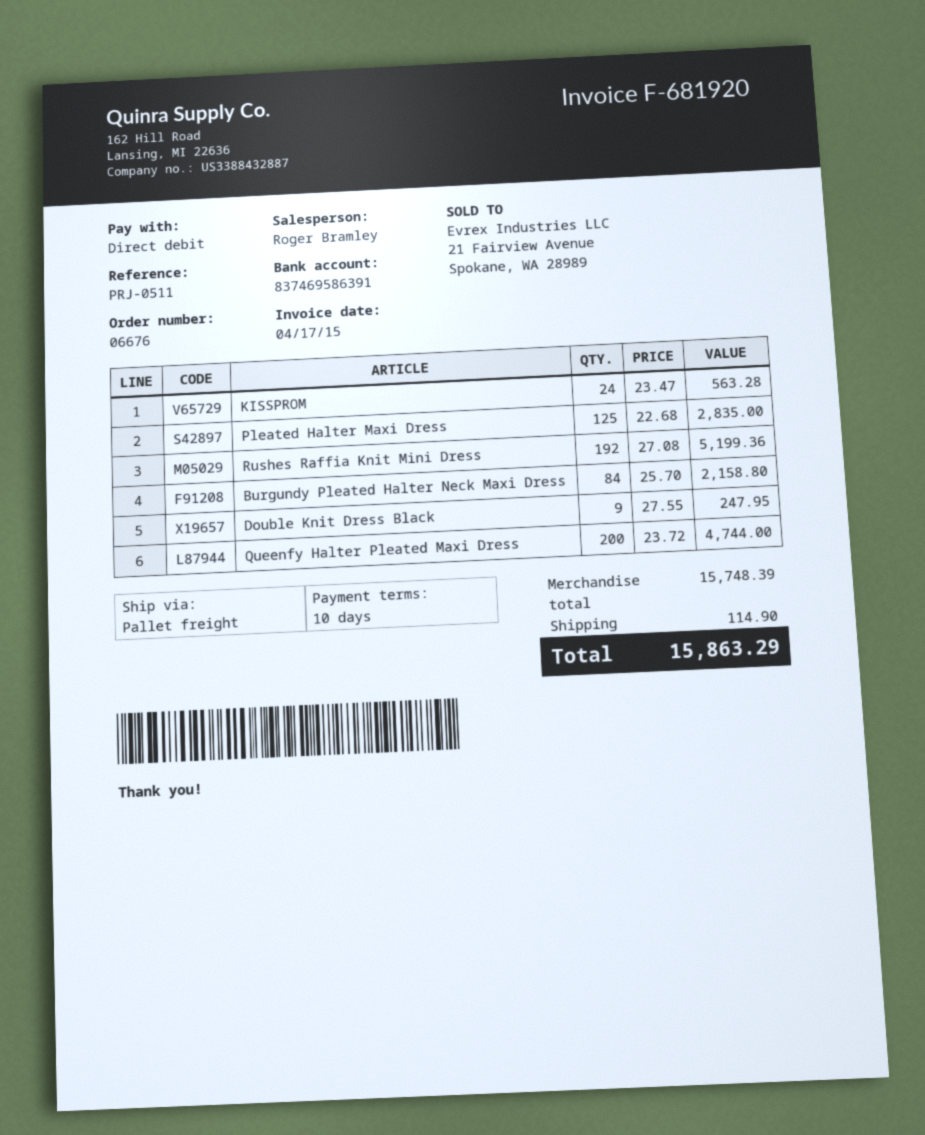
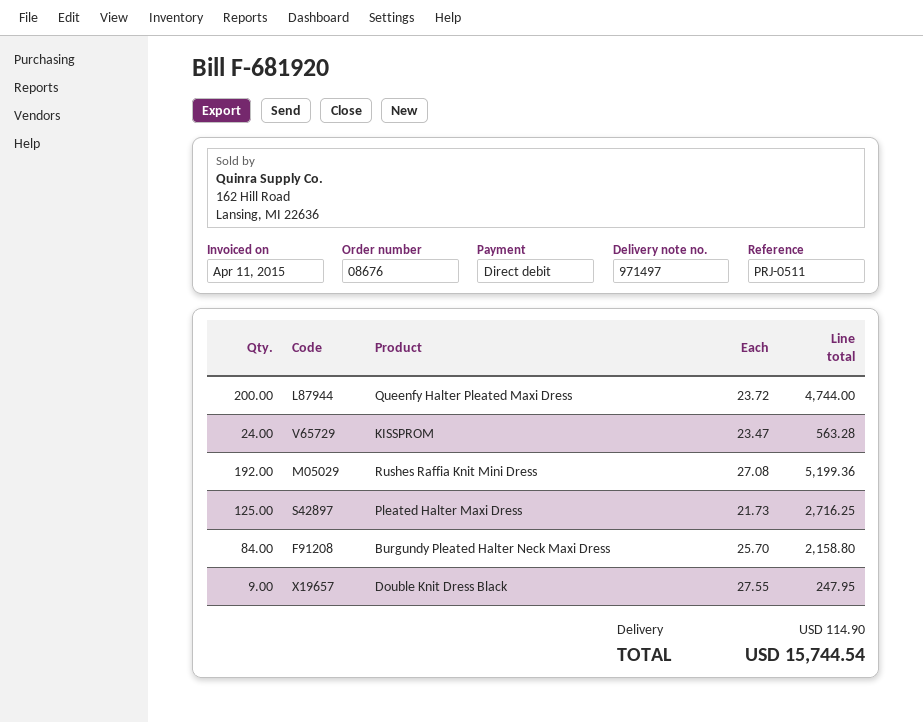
order number: 06676 -> 08676
invoice date: 2015-04-17 -> 2015-04-11
Pleated Halter Maxi Dress: 125 x 22.68 = 2835.00 -> 125 x 21.73 = 2716.25
total: 15863.29 -> 15744.54

